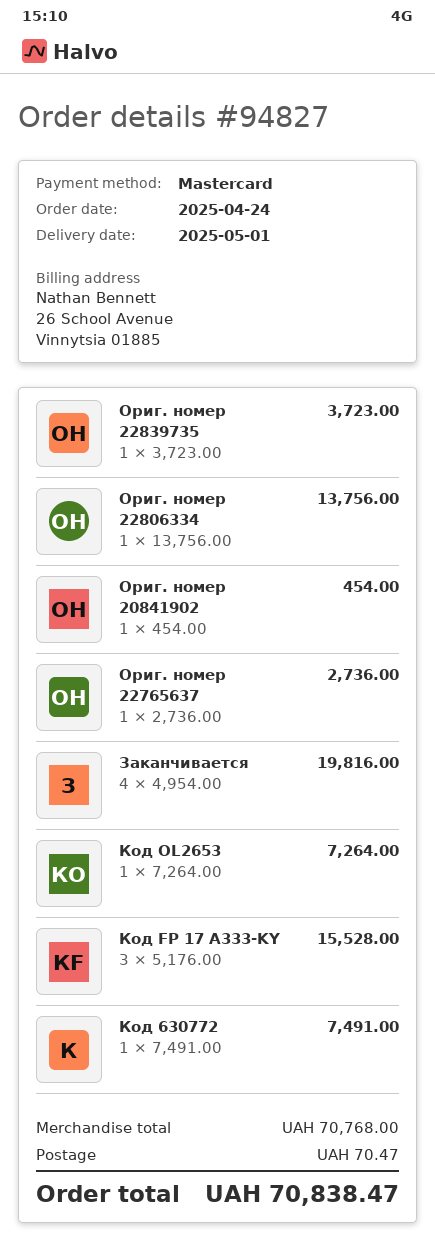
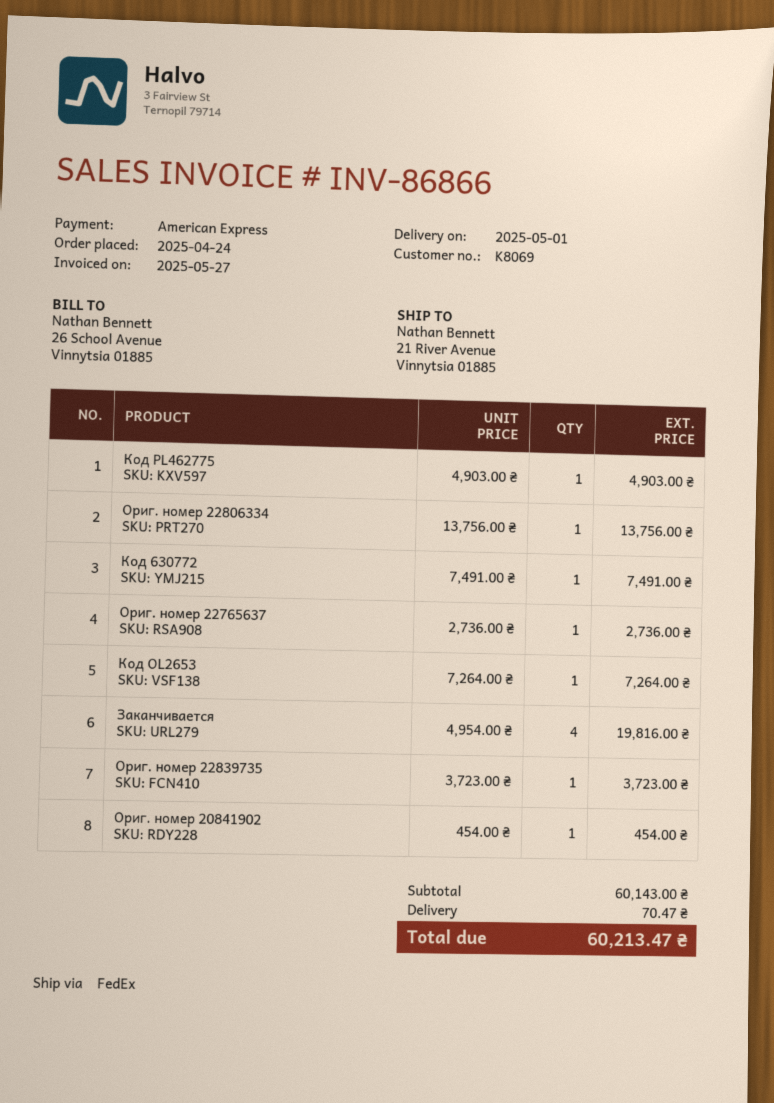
payment method: Mastercard -> American Express
Код FP 17 A333-KY: 3 x 5176.00 = 15528.00 -> none
Код PL462775: none -> 1 x 4903.00 = 4903.00
subtotal: 70768.00 -> 60143.00
total: 70838.47 -> 60213.47

